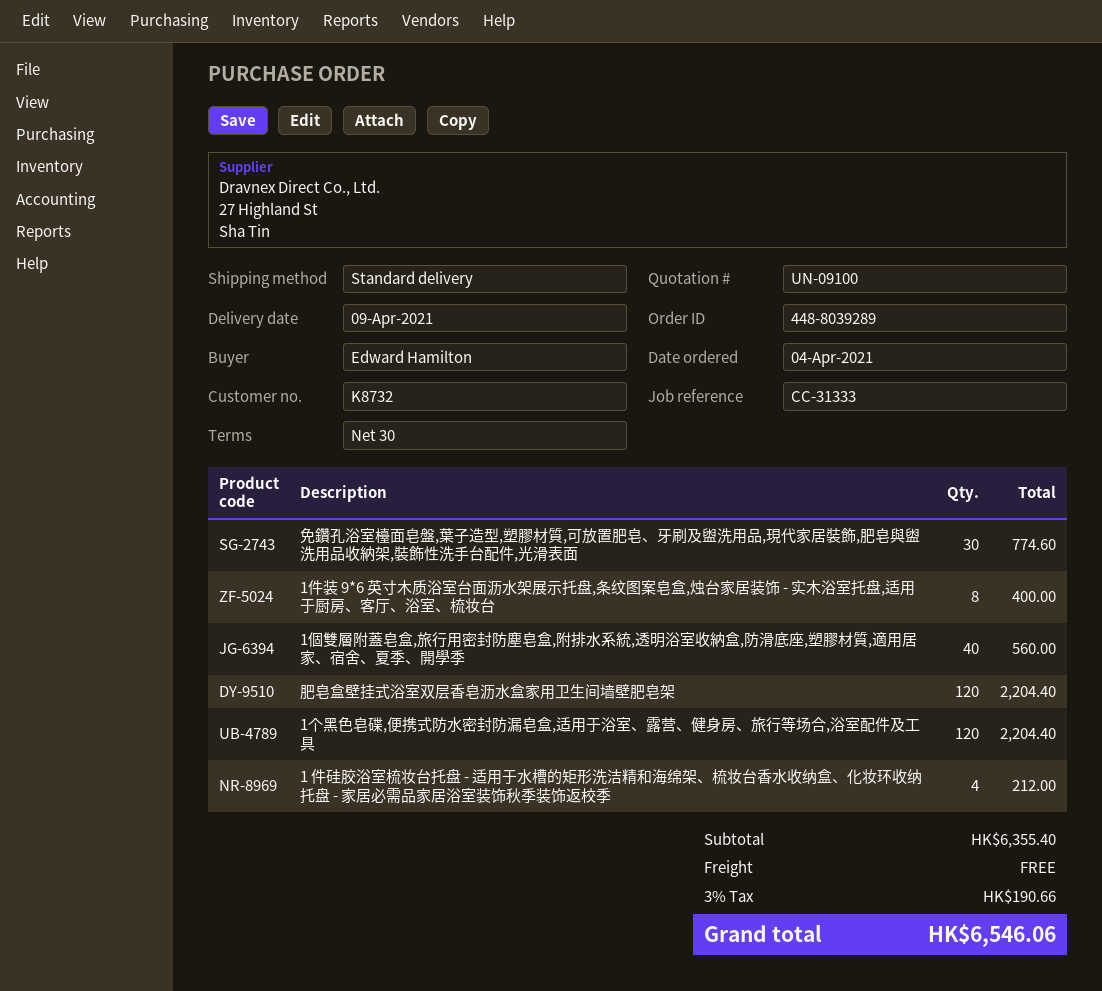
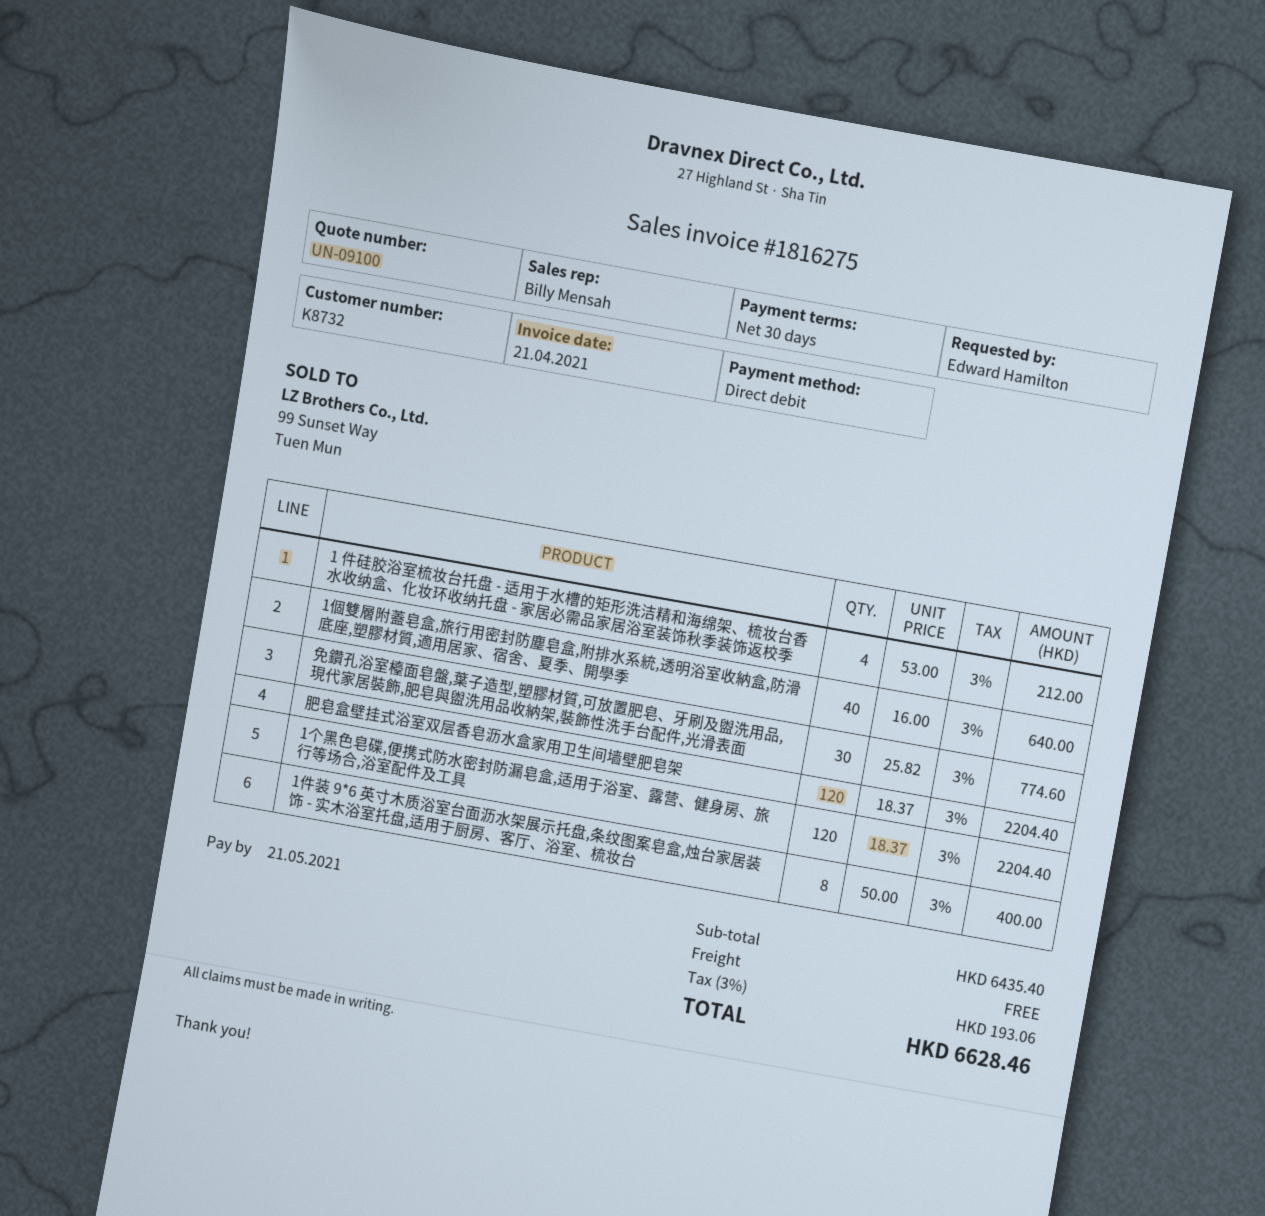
1個雙層附蓋皂盒,旅行用密封防塵皂盒,附排水系統,透明浴室收納盒,防滑底座,塑膠材質,適用居家、宿舍、夏季、開學季: 40 for 560.00 -> 40 for 640.00
subtotal: 6355.40 -> 6435.40
tax: 3% = 190.66 -> 3% = 193.06
total: 6546.06 -> 6628.46

